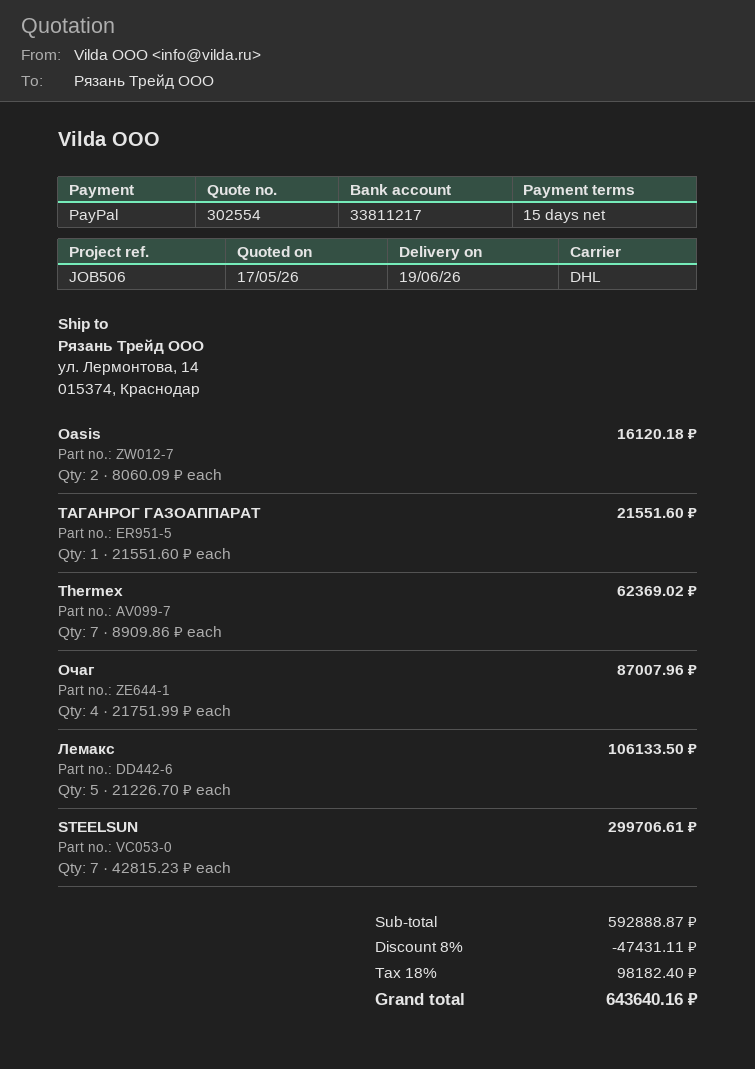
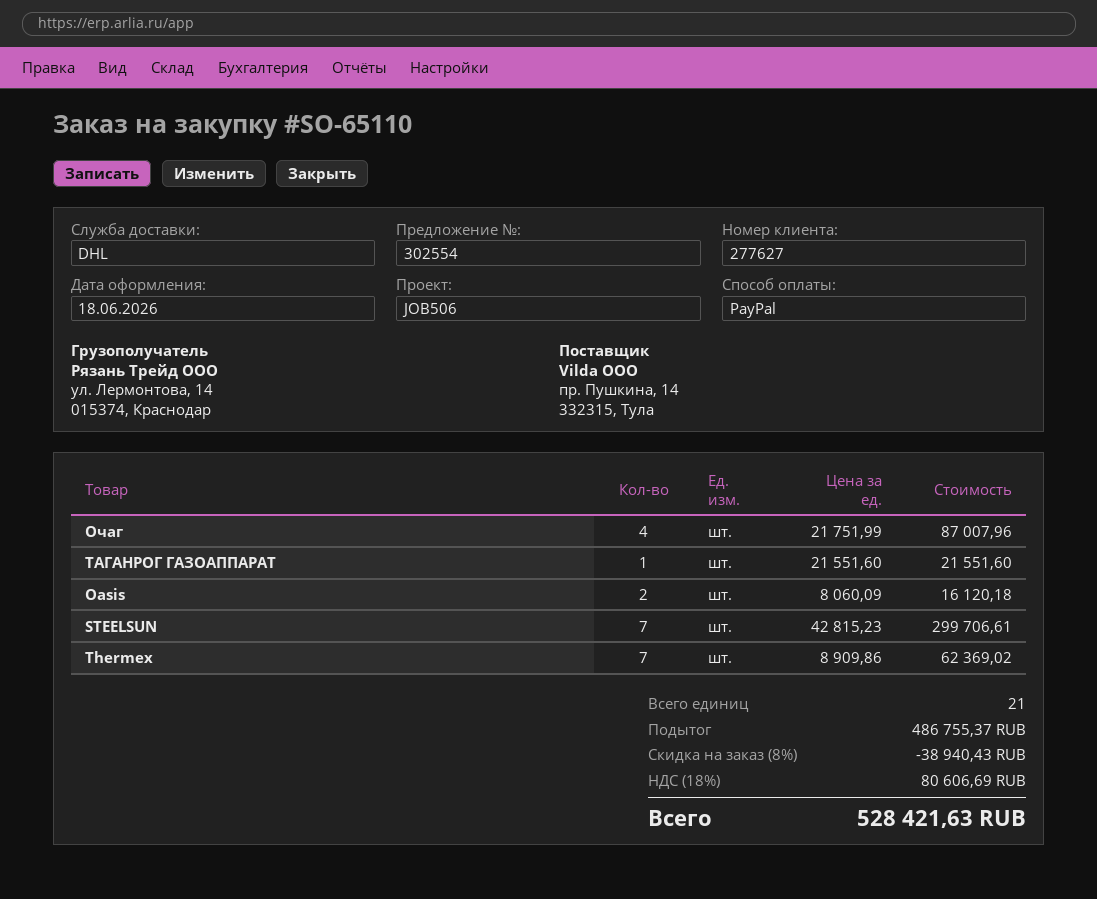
Лемакс: 5 x 21226.70 = 106133.50 -> none
subtotal: 592888.87 -> 486755.37
discount: 8% = 47431.11 -> 8% = 38940.43
tax: 18% = 98182.40 -> 18% = 80606.69
total: 643640.16 -> 528421.63

